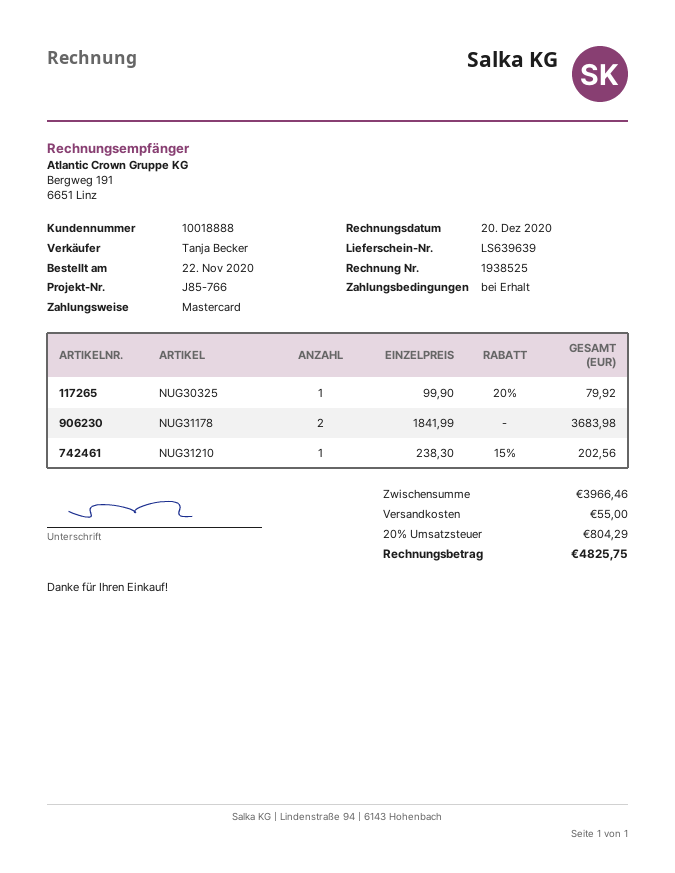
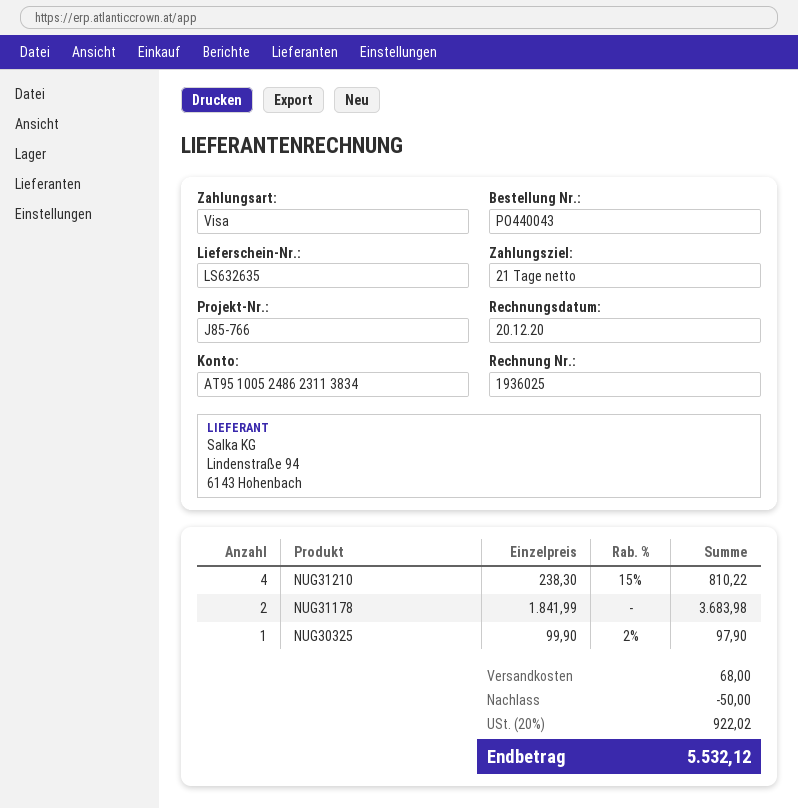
delivery note number: LS639639 -> LS632635
invoice number: 1938525 -> 1936025
payment terms: on receipt -> 21 days
payment method: Mastercard -> Visa
NUG30325: 1 x 99.90 - 20% = 79.92 -> 1 x 99.90 - 2% = 97.90
NUG31210: 1 x 238.30 - 15% = 202.56 -> 4 x 238.30 - 15% = 810.22
discount: none -> 50.00
shipping: 55.00 -> 68.00
tax: 20% = 804.29 -> 20% = 922.02
total: 4825.75 -> 5532.12

